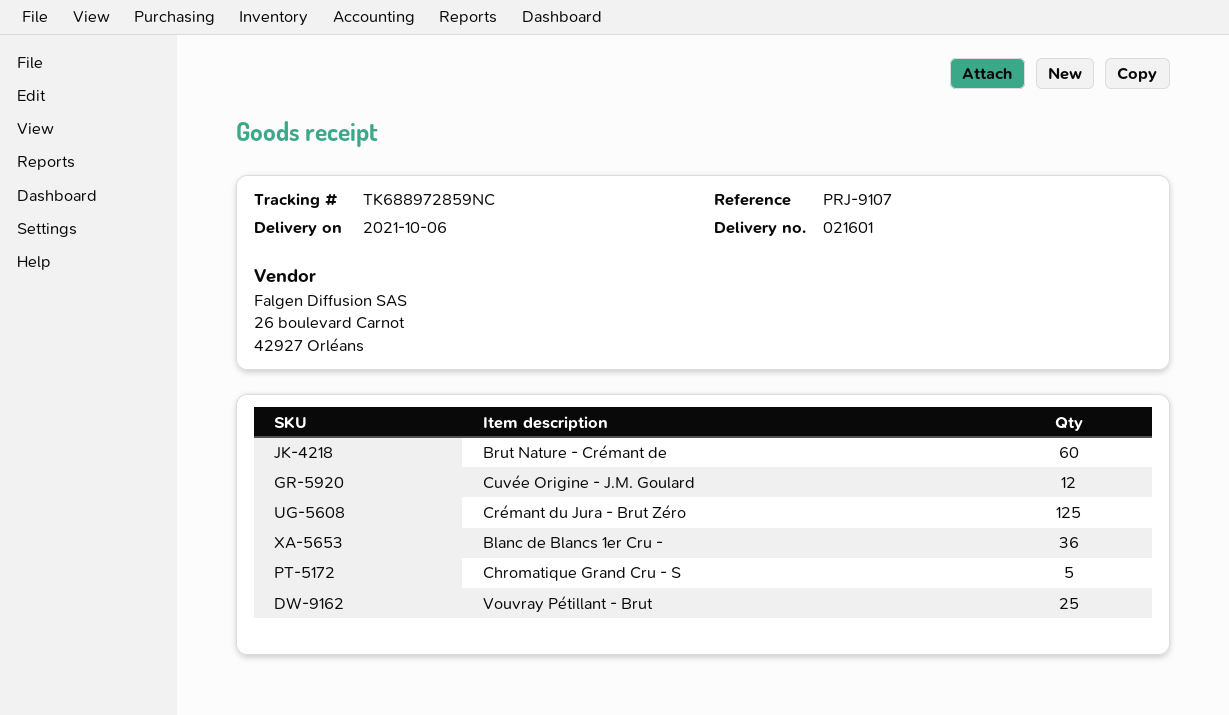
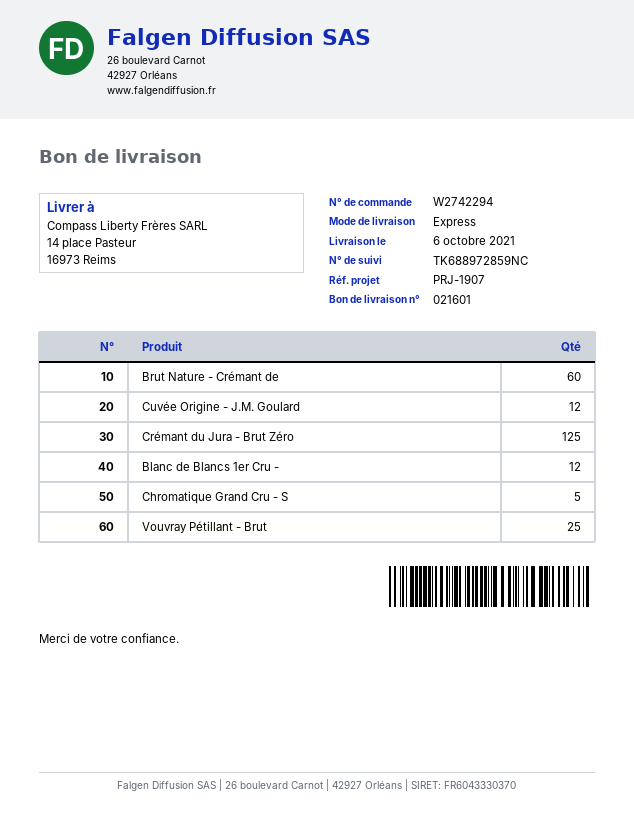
reference: PRJ-9107 -> PRJ-1907
Blanc de Blancs 1er Cru -: 36 -> 12

